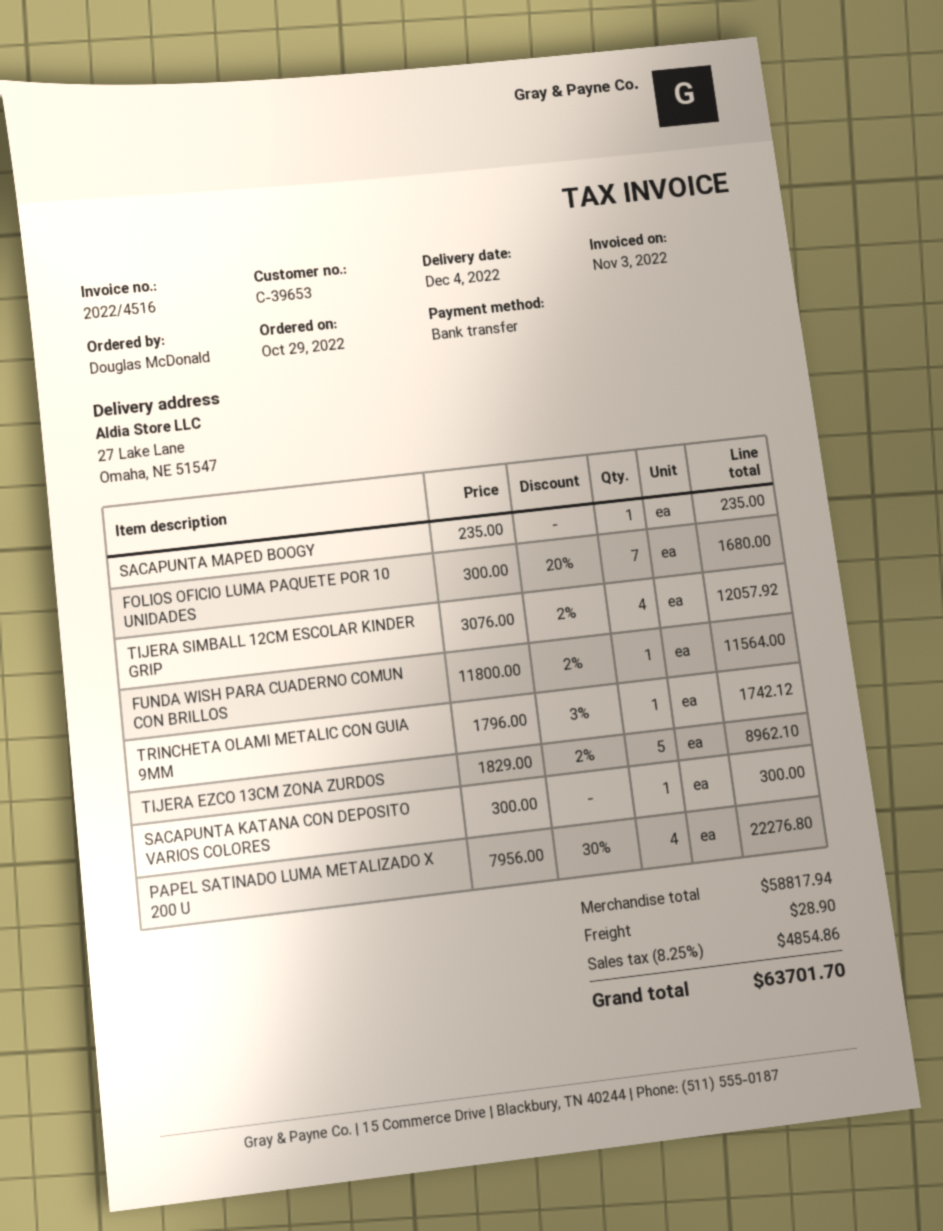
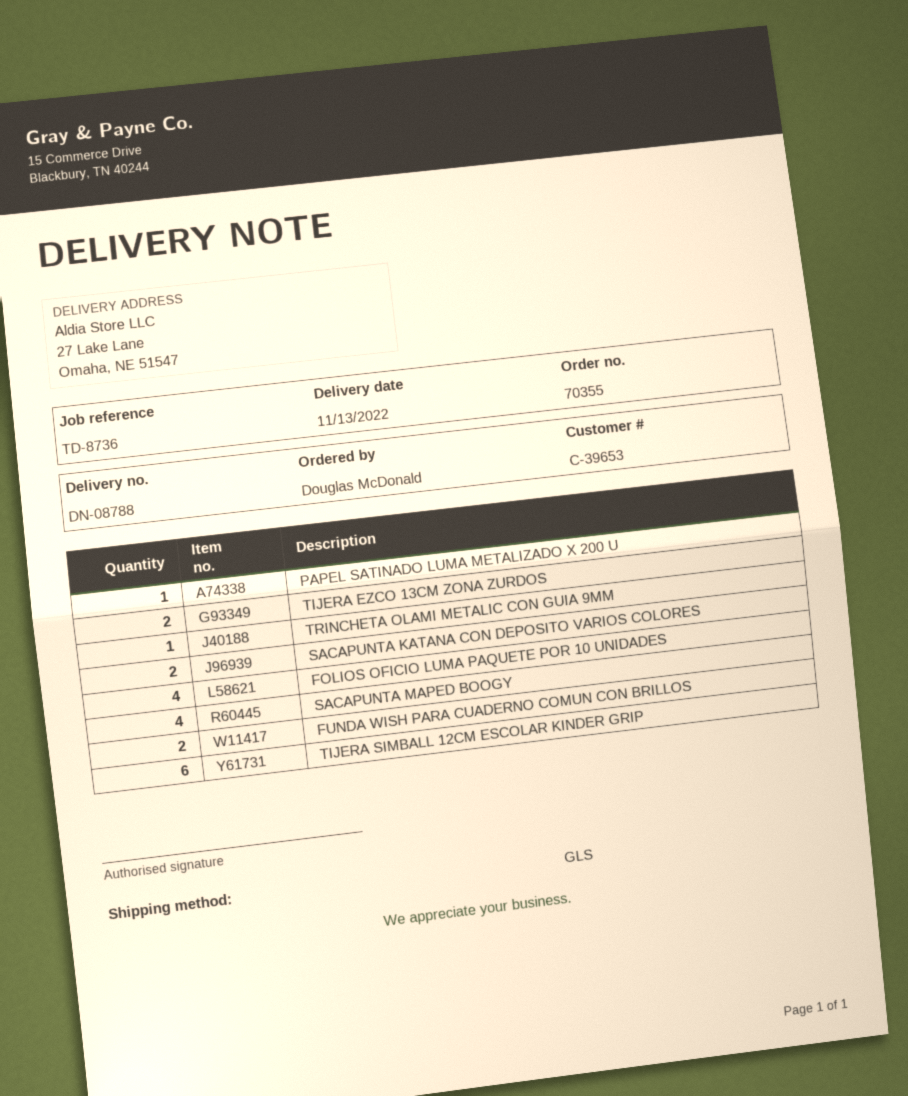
delivery date: 2022-12-04 -> 2022-11-13
SACAPUNTA MAPED BOOGY: 1 -> 4
FOLIOS OFICIO LUMA PAQUETE POR 10 UNIDADES: 7 -> 4
TIJERA SIMBALL 12CM ESCOLAR KINDER GRIP: 4 -> 6
FUNDA WISH PARA CUADERNO COMUN CON BRILLOS: 1 -> 2
TIJERA EZCO 13CM ZONA ZURDOS: 5 -> 2
SACAPUNTA KATANA CON DEPOSITO VARIOS COLORES: 1 -> 2
PAPEL SATINADO LUMA METALIZADO X 200 U: 4 -> 1

